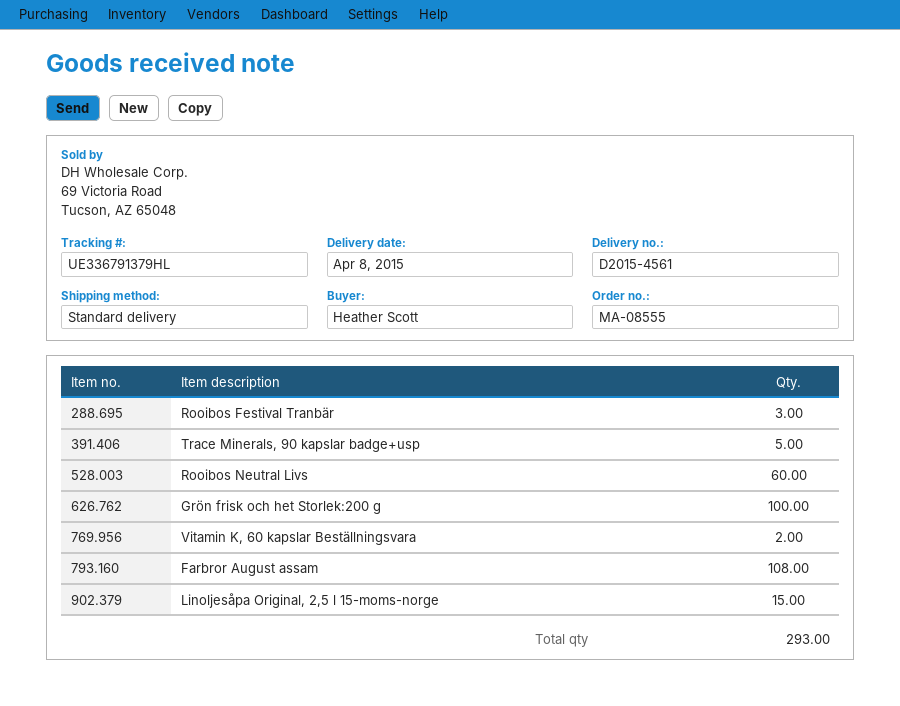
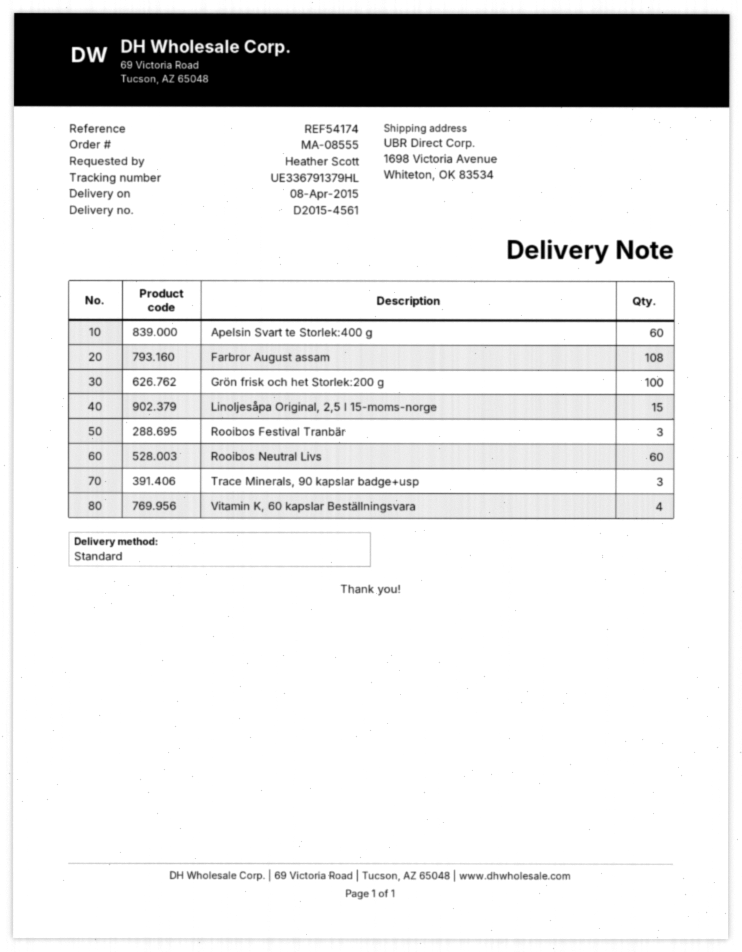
Trace Minerals, 90 kapslar badge+usp: 5 -> 3
Vitamin K, 60 kapslar Beställningsvara: 2 -> 4
Apelsin Svart te Storlek:400 g: none -> 60

